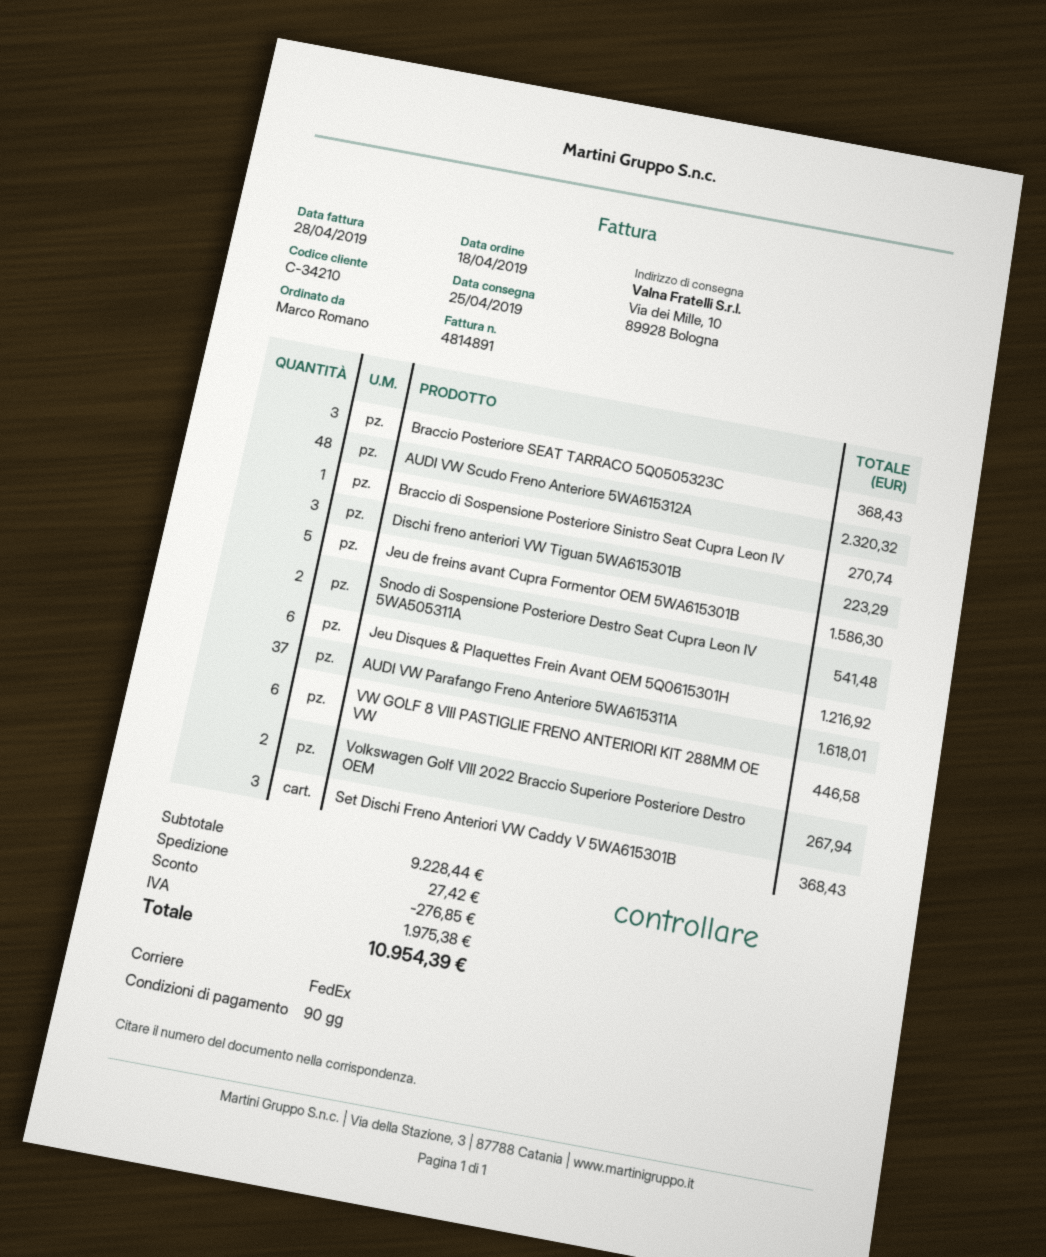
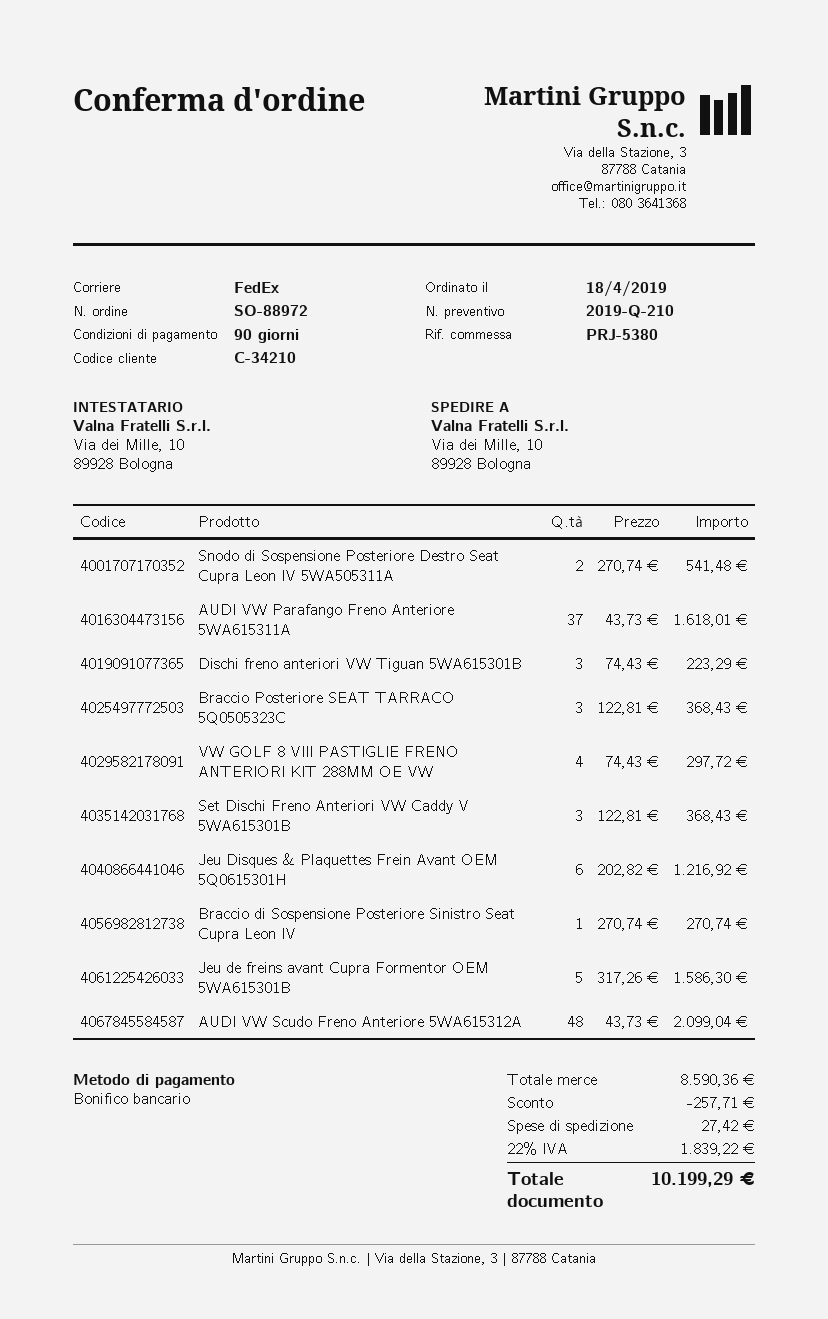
AUDI VW Scudo Freno Anteriore 5WA615312A: 48 for 2320.32 -> 48 for 2099.04
VW GOLF 8 VIII PASTIGLIE FRENO ANTERIORI KIT 288MM OE VW: 6 for 446.58 -> 4 for 297.72
Volkswagen Golf VIII 2022 Braccio Superiore Posteriore Destro OEM: 2 for 267.94 -> none
subtotal: 9228.44 -> 8590.36
discount: 276.85 -> 257.71
tax: 1975.38 -> 1839.22
total: 10954.39 -> 10199.29

